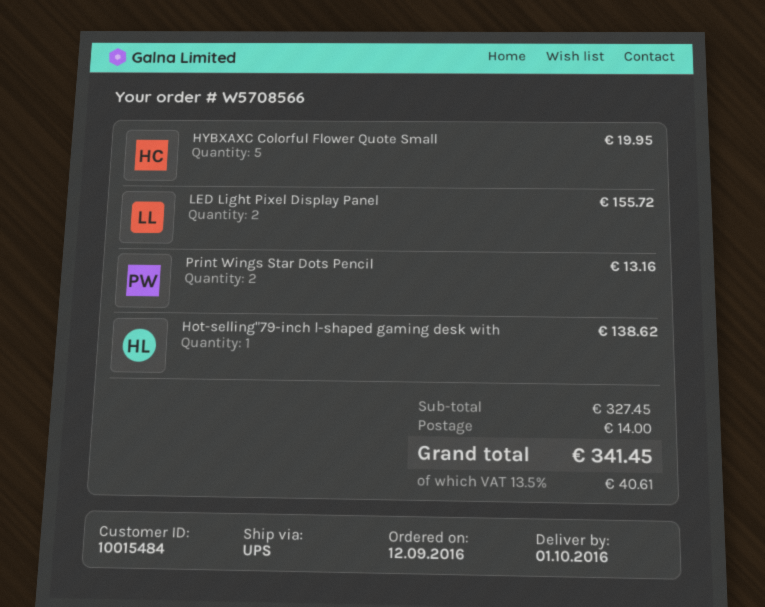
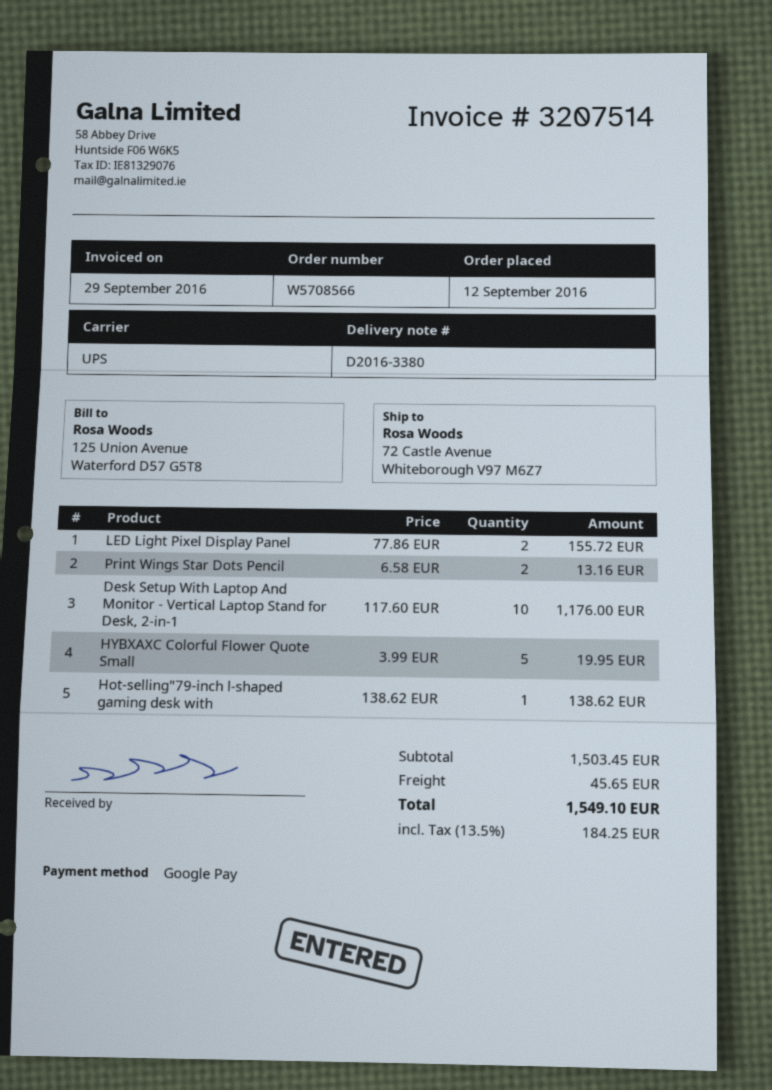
Desk Setup With Laptop And Monitor - Vertical Laptop Stand for Desk, 2-in-1: none -> 10 for 1176.00
subtotal: 327.45 -> 1503.45
shipping: 14.00 -> 45.65
tax: 13.5% = 40.61 -> 13.5% = 184.25
total: 341.45 -> 1549.10

